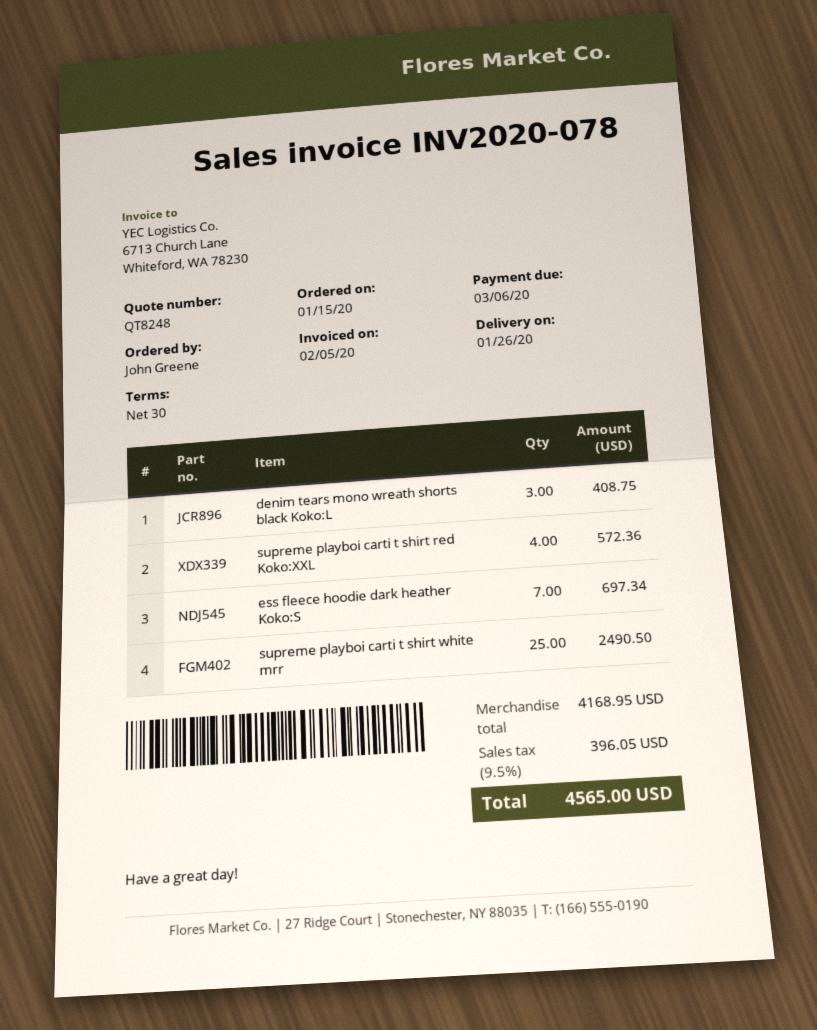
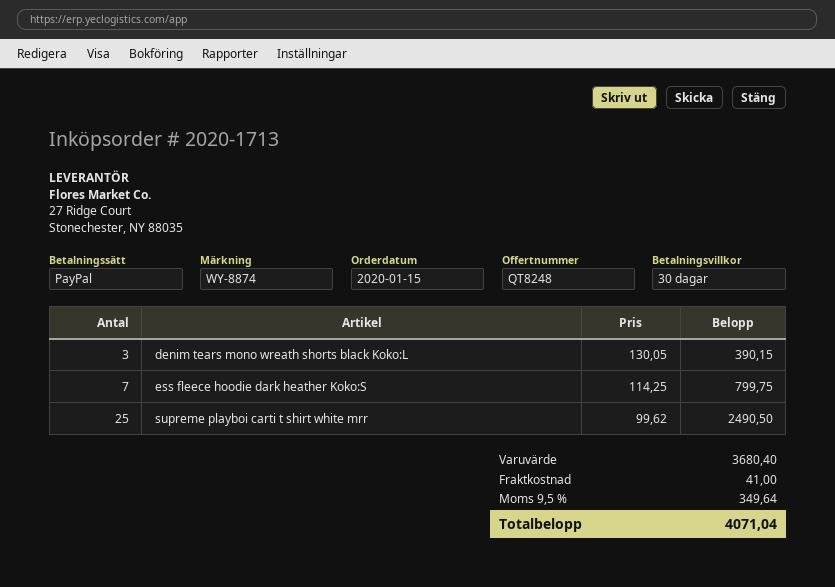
denim tears mono wreath shorts black Koko:L: 3 for 408.75 -> 3 for 390.15
supreme playboi carti t shirt red Koko:XXL: 4 for 572.36 -> none
ess fleece hoodie dark heather Koko:S: 7 for 697.34 -> 7 for 799.75
subtotal: 4168.95 -> 3680.40
shipping: none -> 41.00
tax: 9.5% = 396.05 -> 9.5% = 349.64
total: 4565.00 -> 4071.04

